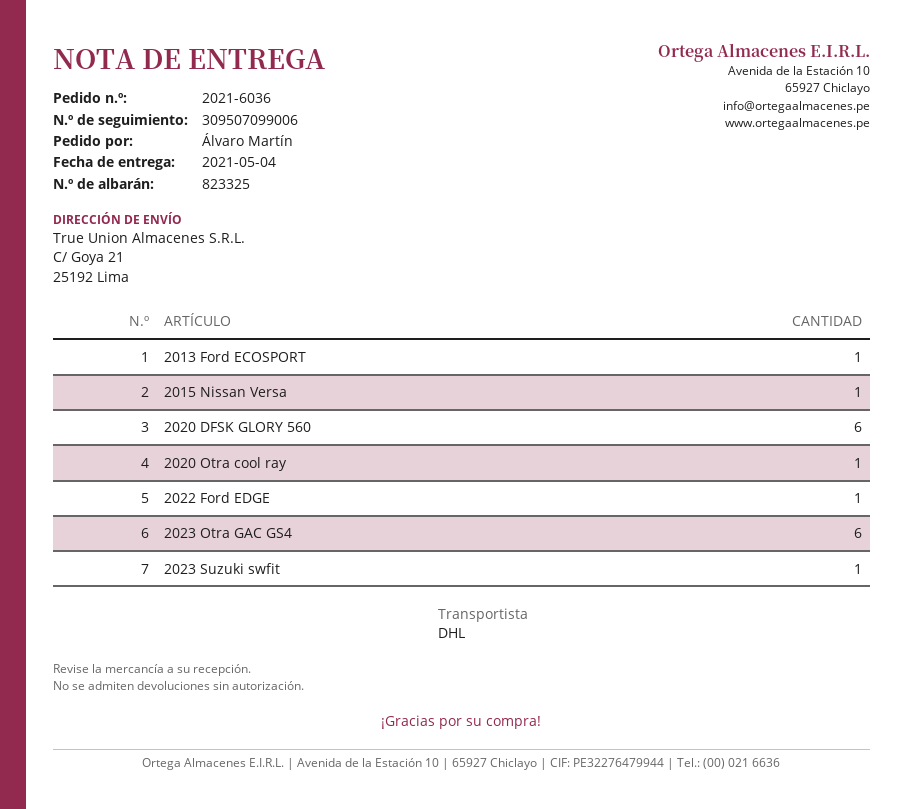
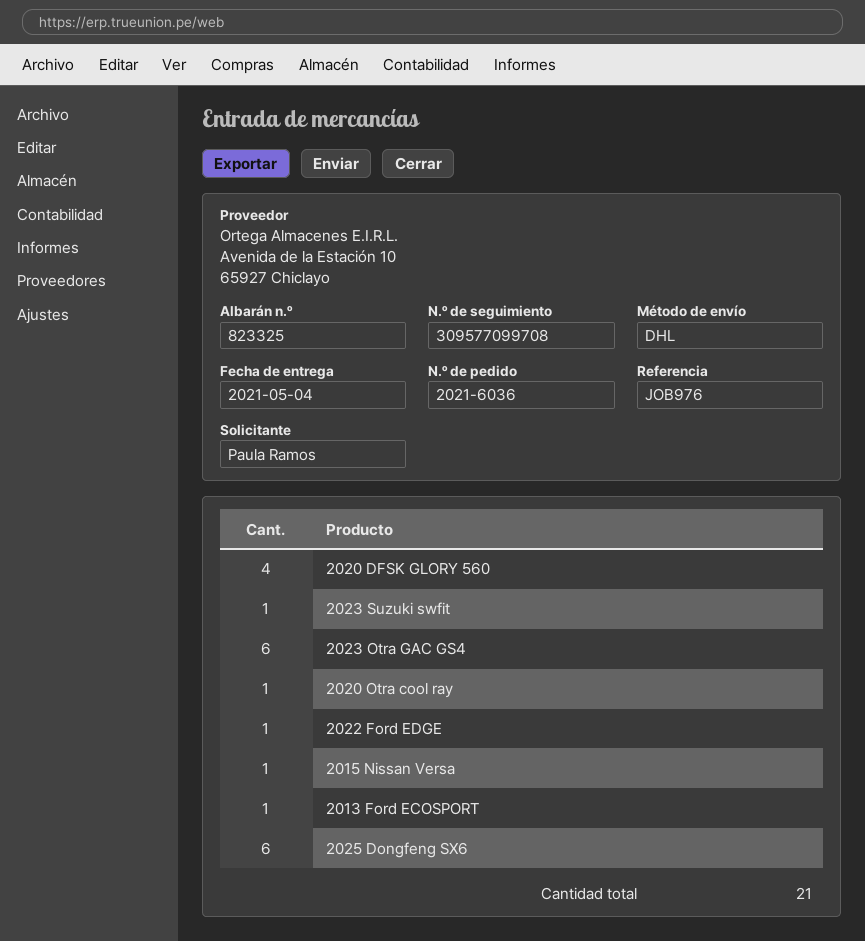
ordered by: Álvaro Martín -> Paula Ramos
tracking number: 309507099006 -> 309577099708
2020 DFSK GLORY 560: 6 -> 4
2025 Dongfeng SX6: none -> 6

